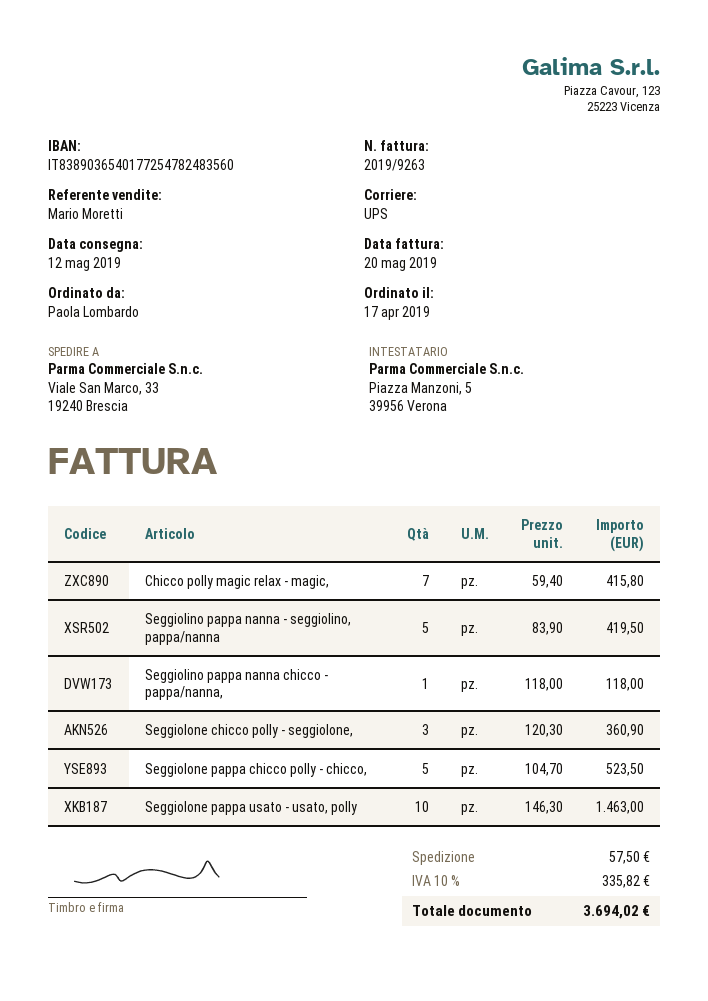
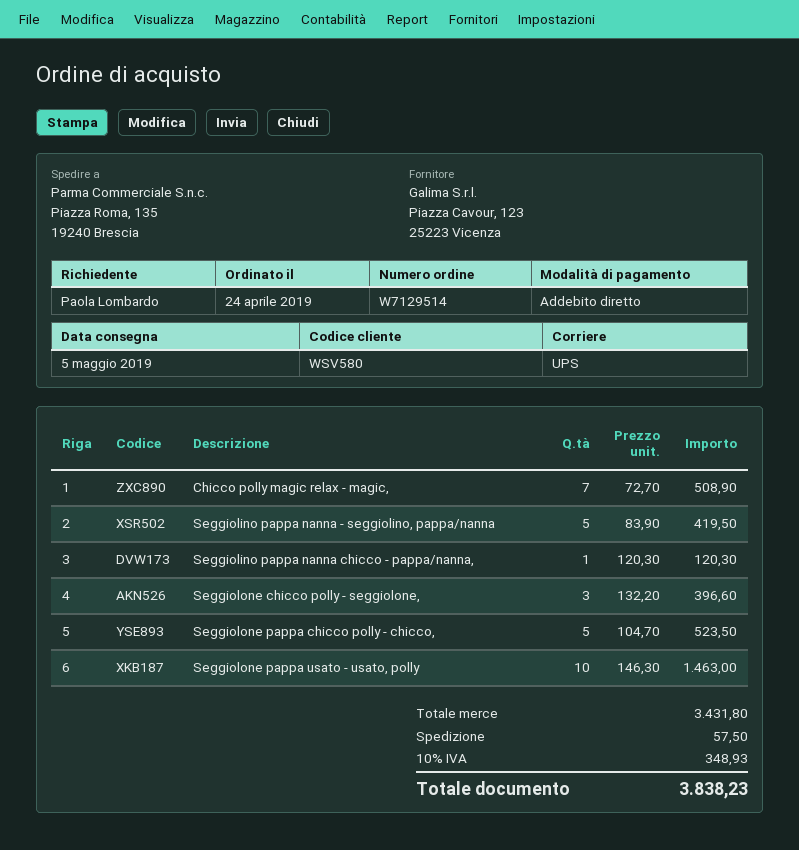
order date: 2019-04-17 -> 2019-04-24
delivery date: 2019-05-12 -> 2019-05-05
ship to: Viale San Marco, 33, 19240 Brescia -> Piazza Roma, 135, 19240 Brescia
Chicco polly magic relax - magic,: 7 x 59.40 = 415.80 -> 7 x 72.70 = 508.90
Seggiolino pappa nanna chicco - pappa/nanna,: 1 x 118.00 = 118.00 -> 1 x 120.30 = 120.30
Seggiolone chicco polly - seggiolone,: 3 x 120.30 = 360.90 -> 3 x 132.20 = 396.60
tax: 10% = 335.82 -> 10% = 348.93
total: 3694.02 -> 3838.23

